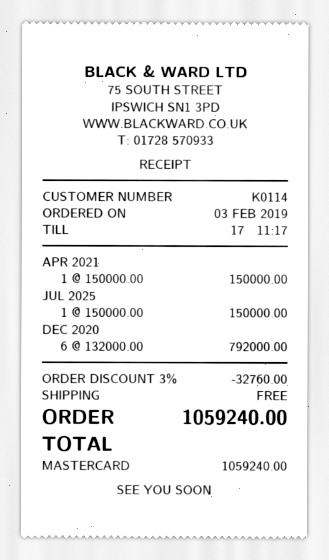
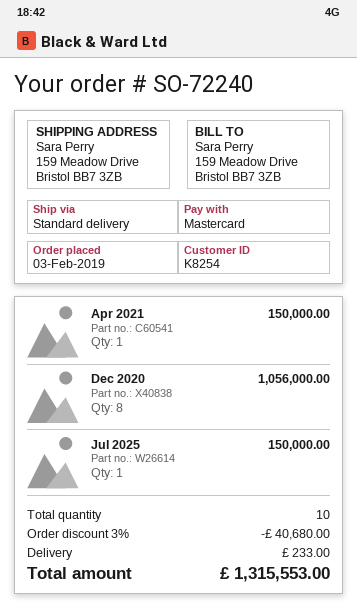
customer number: K0114 -> K8254
DEC 2020: 6 for 792000.00 -> 8 for 1056000.00
discount: 3% = 32760.00 -> 3% = 40680.00
shipping: 0.00 -> 233.00
total: 1059240.00 -> 1315553.00

